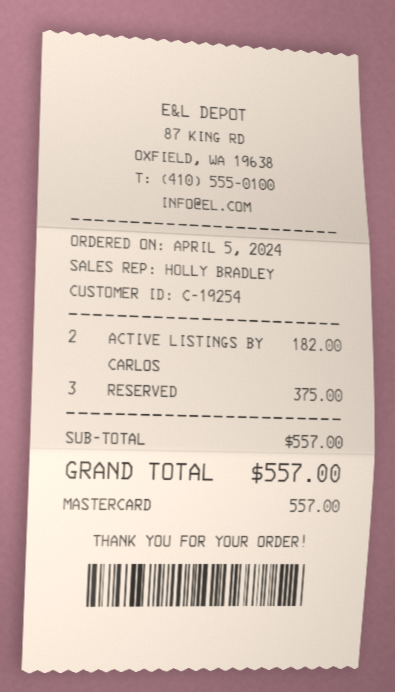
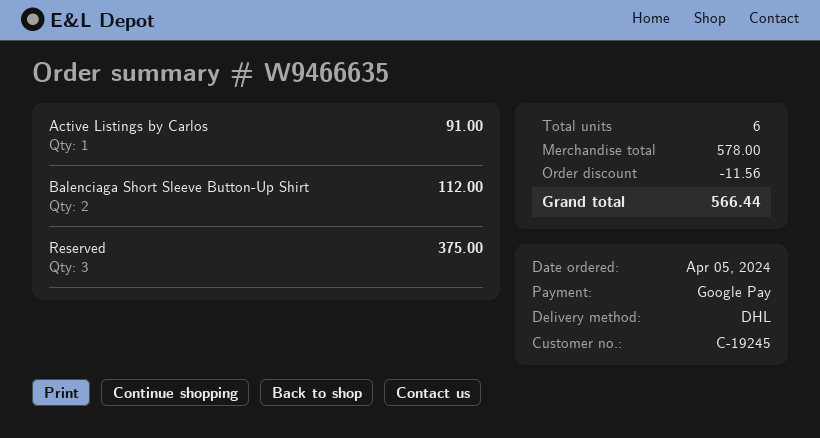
customer number: C-19254 -> C-19245
payment method: Mastercard -> Google Pay
ACTIVE LISTINGS BY CARLOS: 2 for 182.00 -> 1 for 91.00
Balenciaga Short Sleeve Button-Up Shirt: none -> 2 for 112.00
subtotal: 557.00 -> 578.00
discount: none -> 11.56
total: 557.00 -> 566.44

